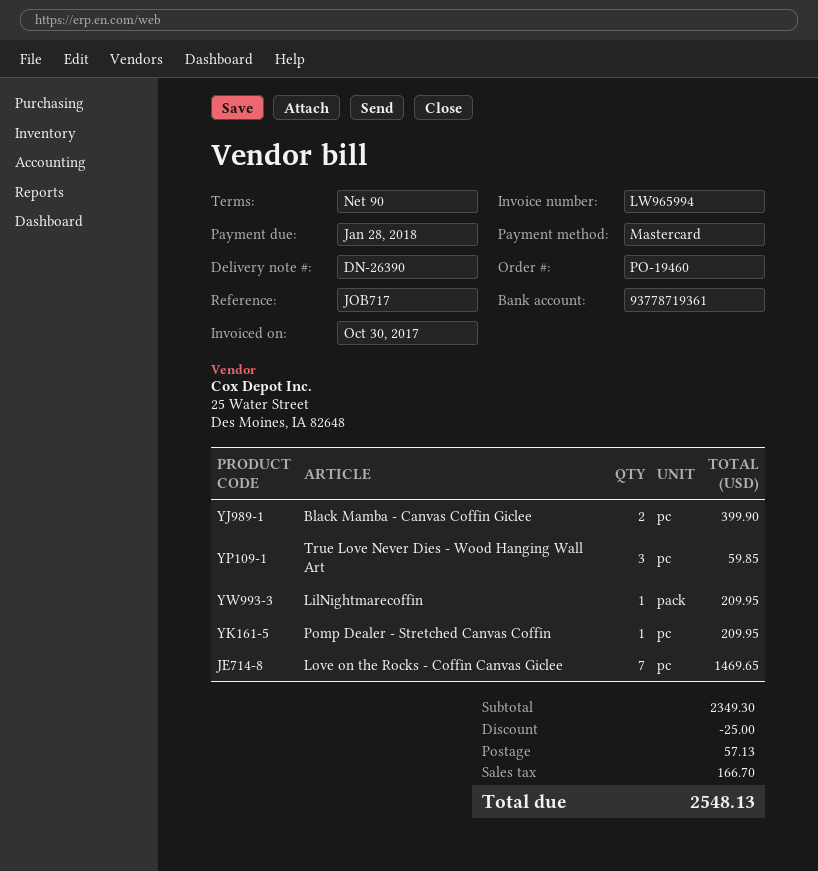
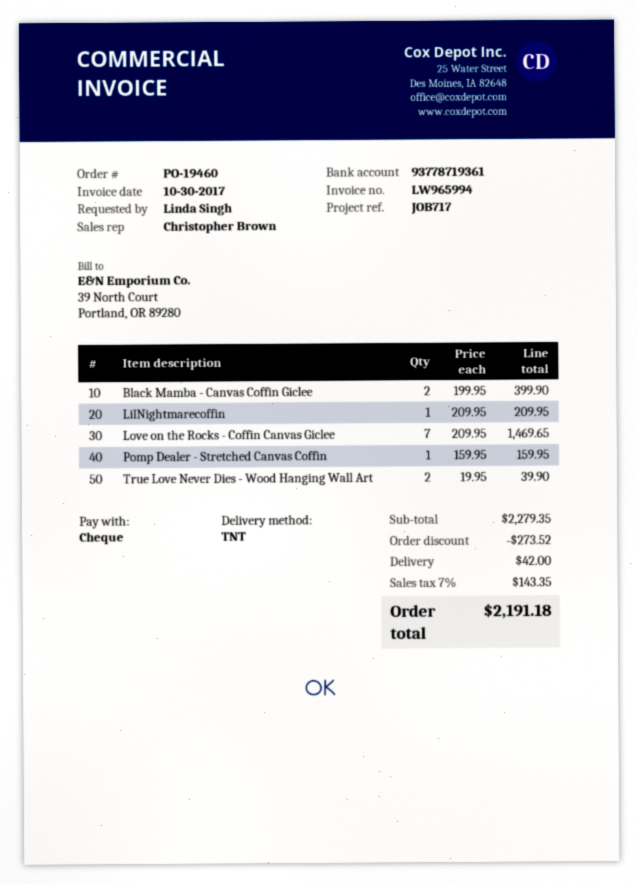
payment method: Mastercard -> cheque
True Love Never Dies - Wood Hanging Wall Art: 3 for 59.85 -> 2 for 39.90
Pomp Dealer - Stretched Canvas Coffin: 1 for 209.95 -> 1 for 159.95
subtotal: 2349.30 -> 2279.35
discount: 25.00 -> 273.52
shipping: 57.13 -> 42.00
tax: 166.70 -> 143.35
total: 2548.13 -> 2191.18

